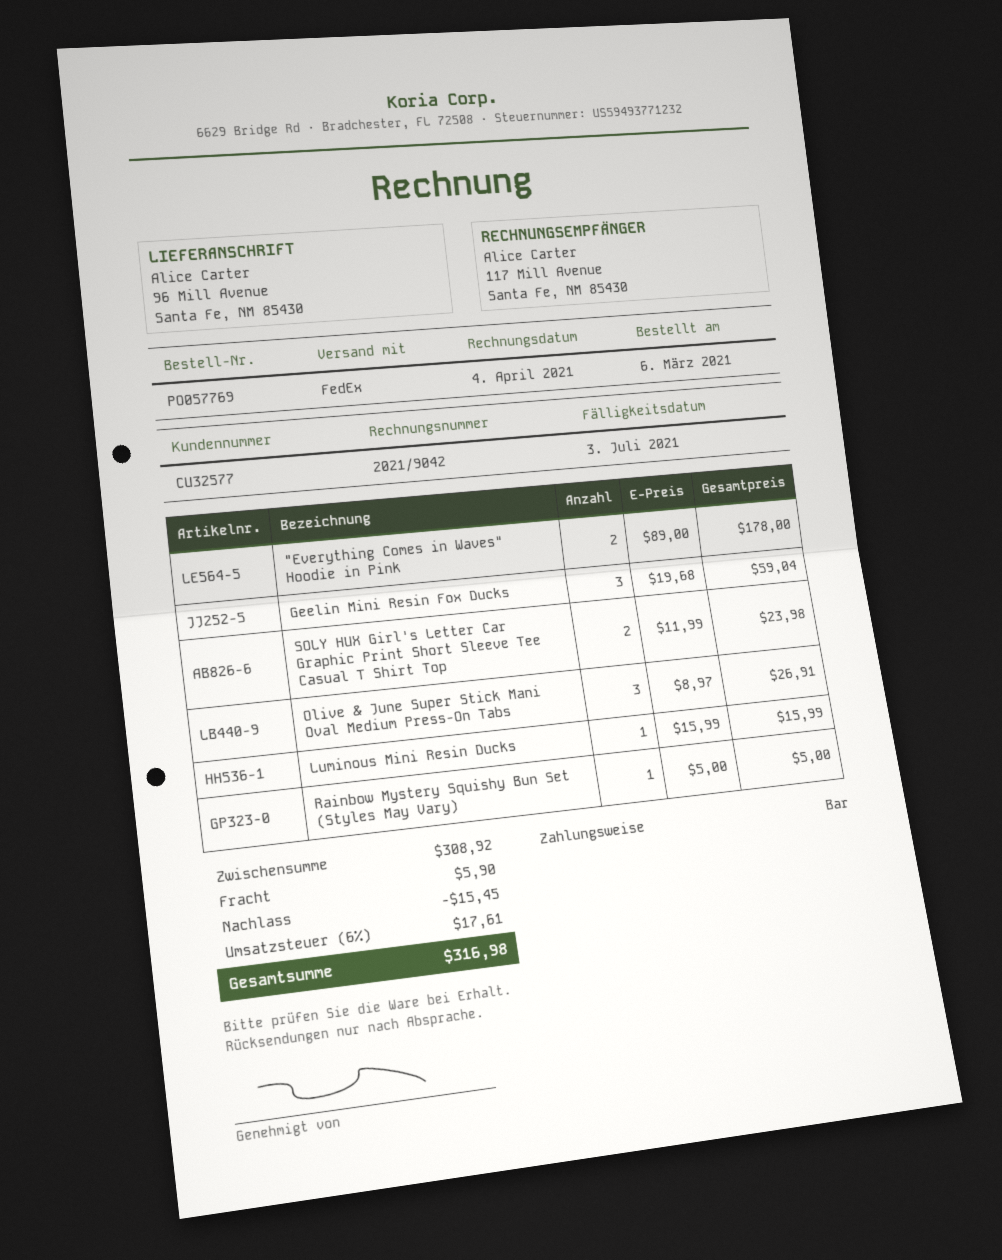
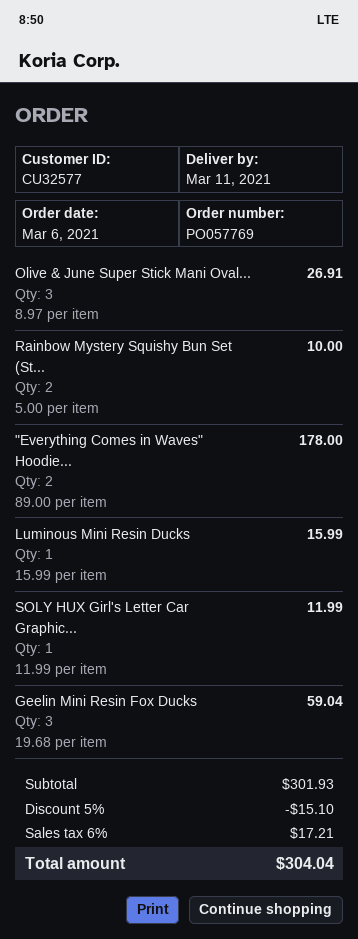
SOLY HUX Girl's Letter Car Graphic Print Short Sleeve Tee Casual T Shirt Top: 2 x 11.99 = 23.98 -> 1 x 11.99 = 11.99
Rainbow Mystery Squishy Bun Set (Styles May Vary): 1 x 5.00 = 5.00 -> 2 x 5.00 = 10.00
subtotal: 308.92 -> 301.93
discount: 15.45 -> 15.10
shipping: 5.90 -> none
tax: 6% = 17.61 -> 6% = 17.21
total: 316.98 -> 304.04

